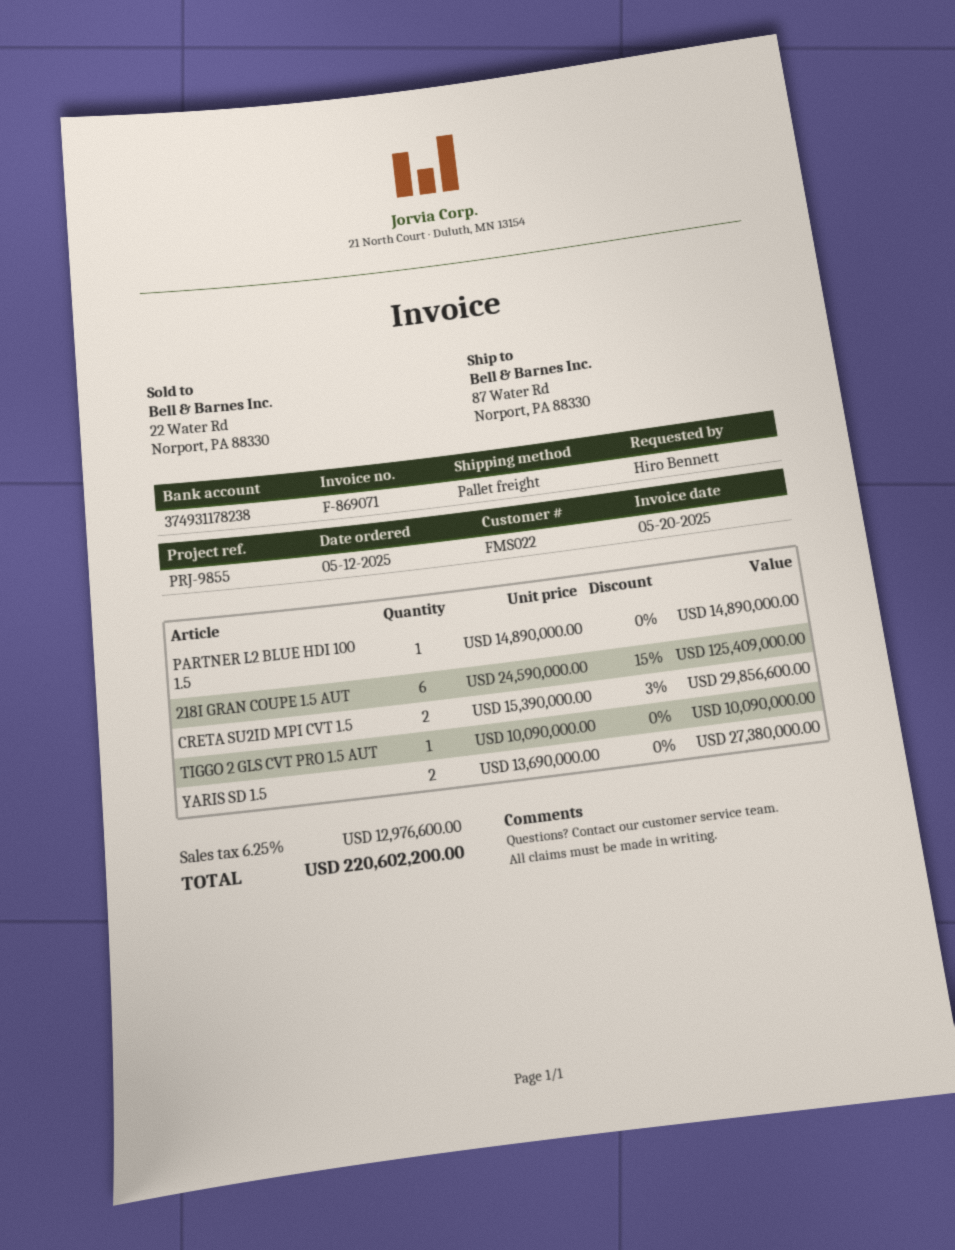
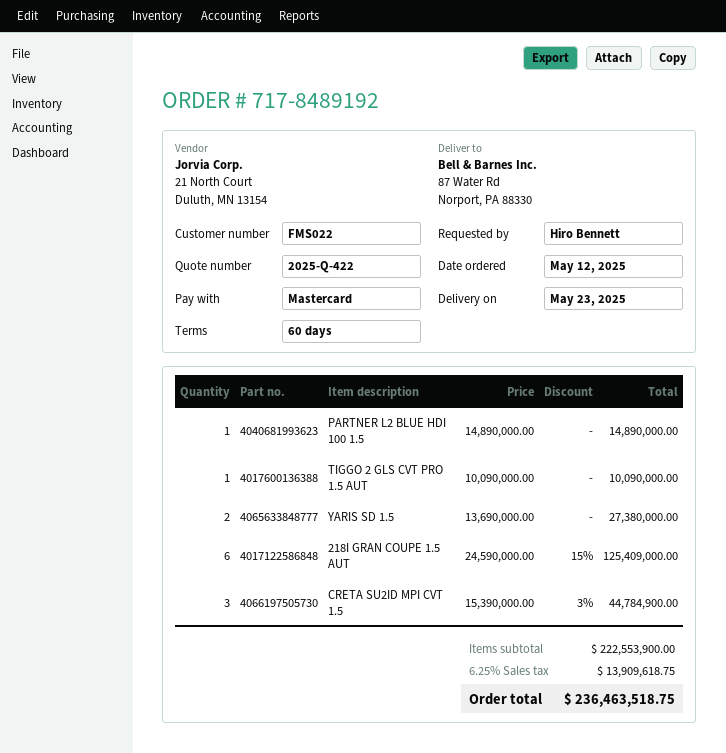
CRETA SU2ID MPI CVT 1.5: 2 x 15390000.00 - 3% = 29856600.00 -> 3 x 15390000.00 - 3% = 44784900.00
tax: 6.25% = 12976600.00 -> 6.25% = 13909618.75
total: 220602200.00 -> 236463518.75

